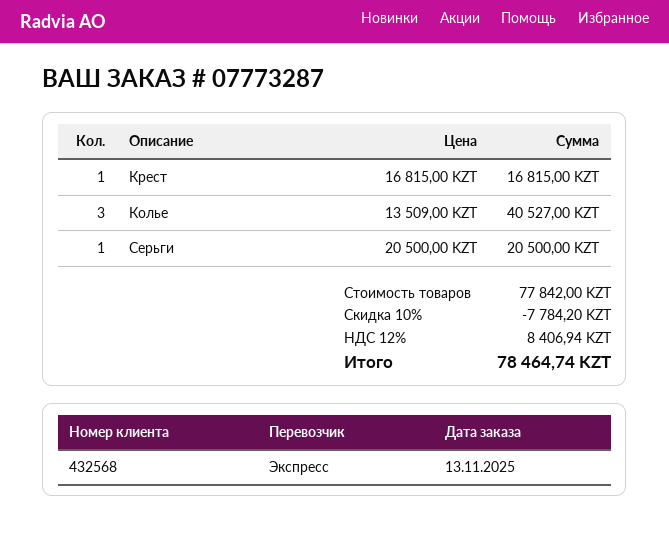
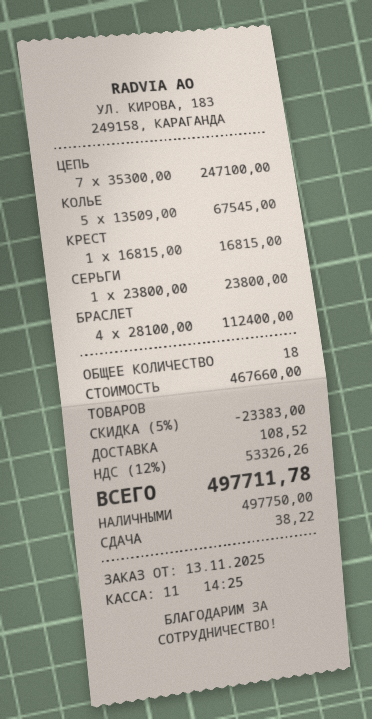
Колье: 3 x 13509.00 = 40527.00 -> 5 x 13509.00 = 67545.00
Серьги: 1 x 20500.00 = 20500.00 -> 1 x 23800.00 = 23800.00
ЦЕПЬ: none -> 7 x 35300.00 = 247100.00
БРАСЛЕТ: none -> 4 x 28100.00 = 112400.00
subtotal: 77842.00 -> 467660.00
discount: 10% = 7784.20 -> 5% = 23383.00
shipping: none -> 108.52
tax: 12% = 8406.94 -> 12% = 53326.26
total: 78464.74 -> 497711.78

